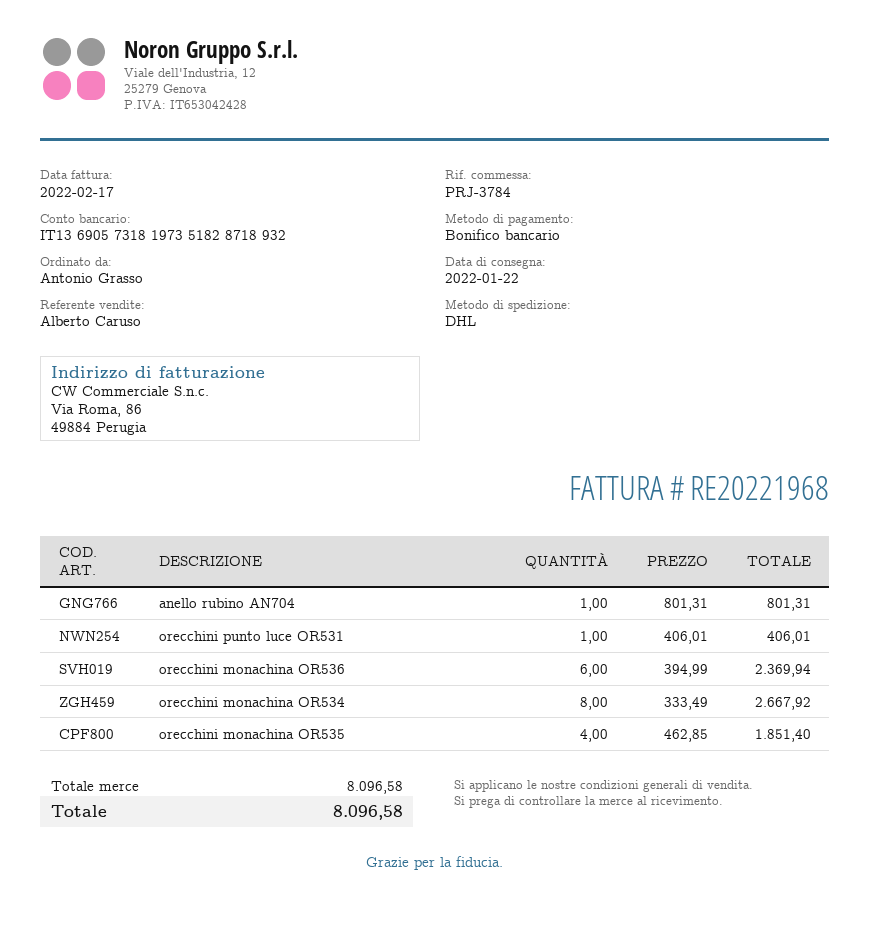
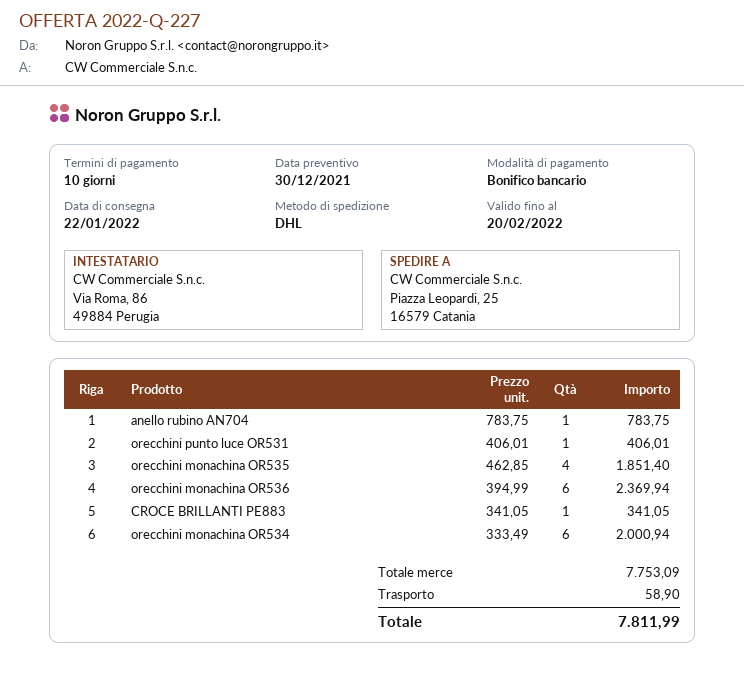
anello rubino AN704: 1 x 801.31 = 801.31 -> 1 x 783.75 = 783.75
orecchini monachina OR534: 8 x 333.49 = 2667.92 -> 6 x 333.49 = 2000.94
CROCE BRILLANTI PE883: none -> 1 x 341.05 = 341.05
subtotal: 8096.58 -> 7753.09
shipping: none -> 58.90
total: 8096.58 -> 7811.99

